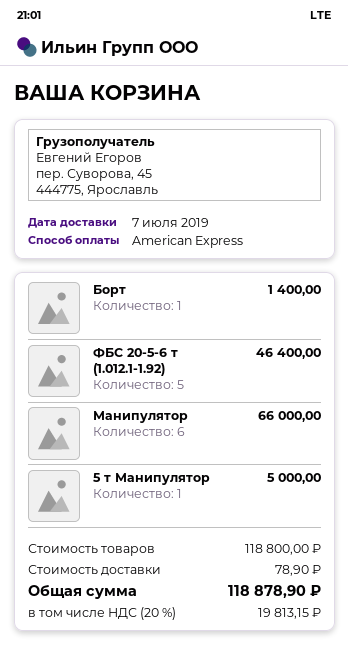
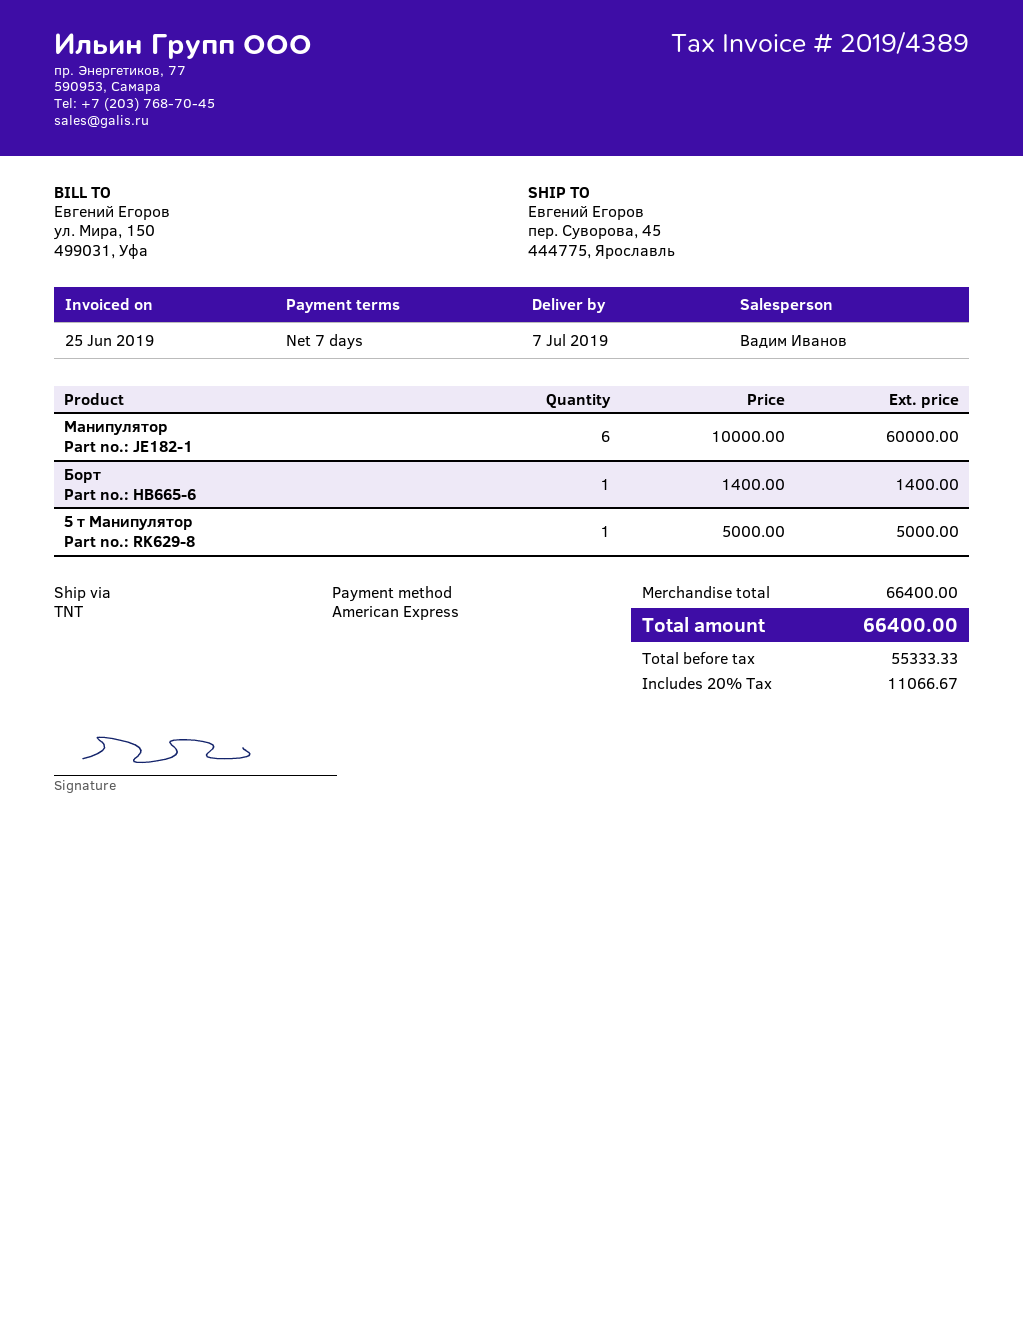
ФБС 20-5-6 т (1.012.1-1.92): 5 for 46400.00 -> none
Манипулятор: 6 for 66000.00 -> 6 for 60000.00
subtotal: 118800.00 -> 66400.00
shipping: 78.90 -> none
tax: 20% = 19813.15 -> 20% = 11066.67
total: 118878.90 -> 66400.00

